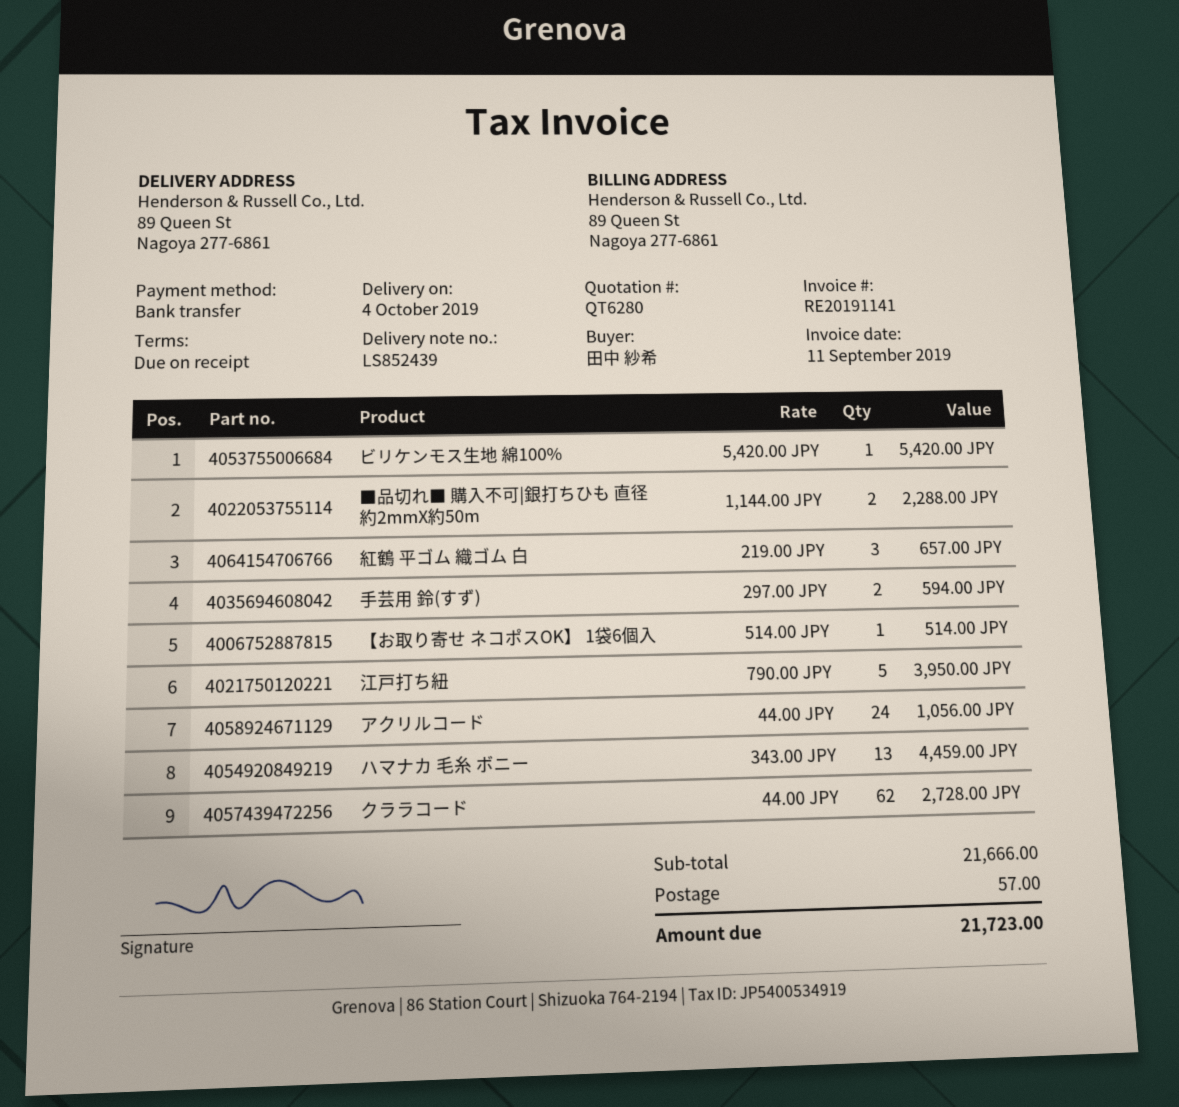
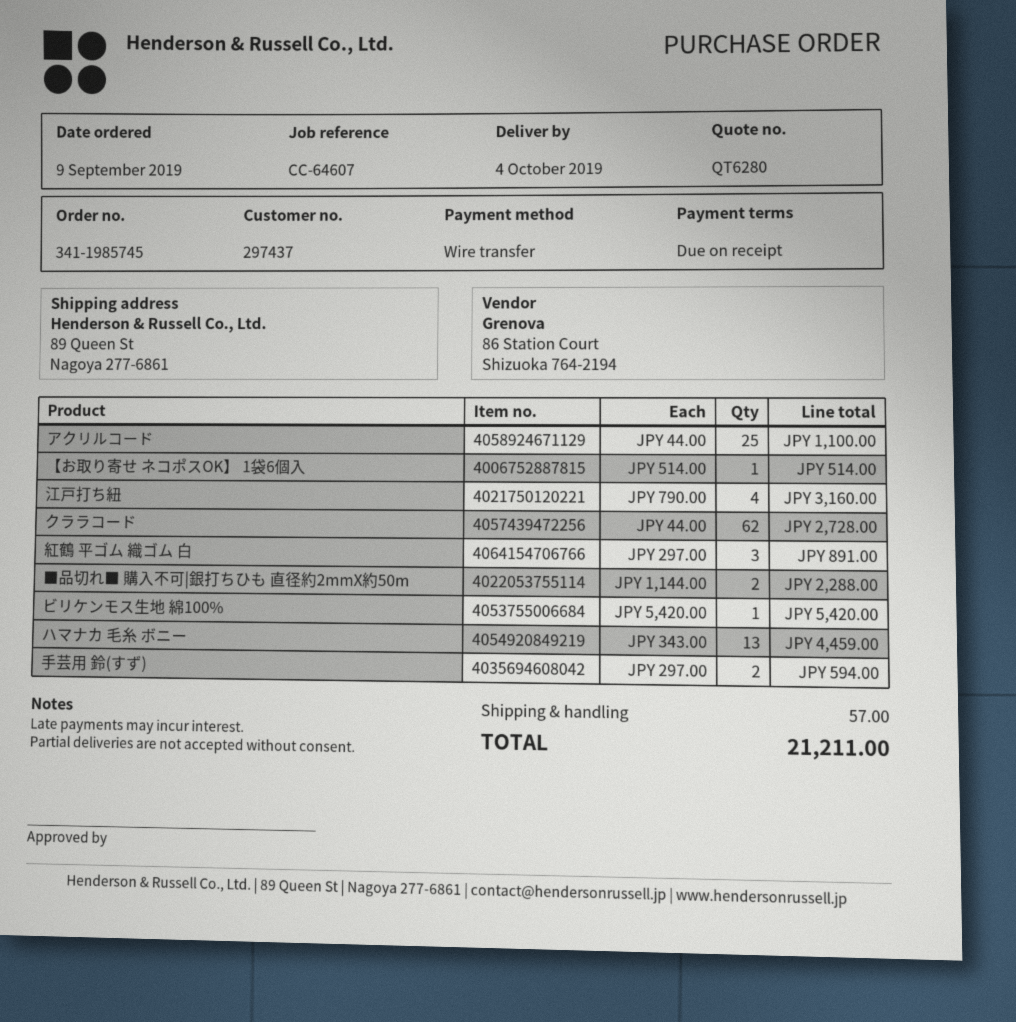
紅鶴 平ゴム 織ゴム 白: 3 x 219.00 = 657.00 -> 3 x 297.00 = 891.00
江戸打ち紐: 5 x 790.00 = 3950.00 -> 4 x 790.00 = 3160.00
アクリルコード: 24 x 44.00 = 1056.00 -> 25 x 44.00 = 1100.00
total: 21723.00 -> 21211.00

